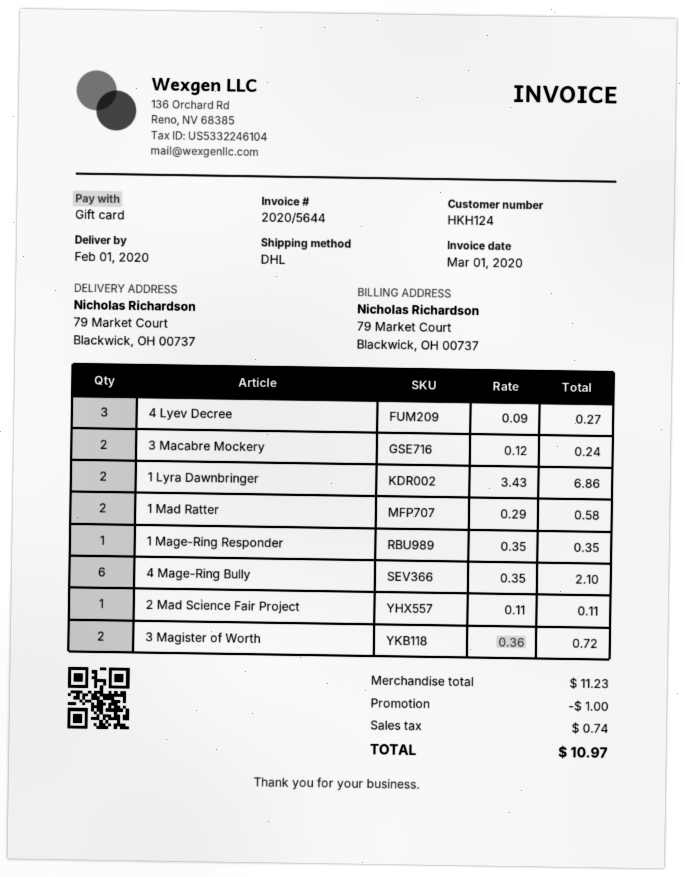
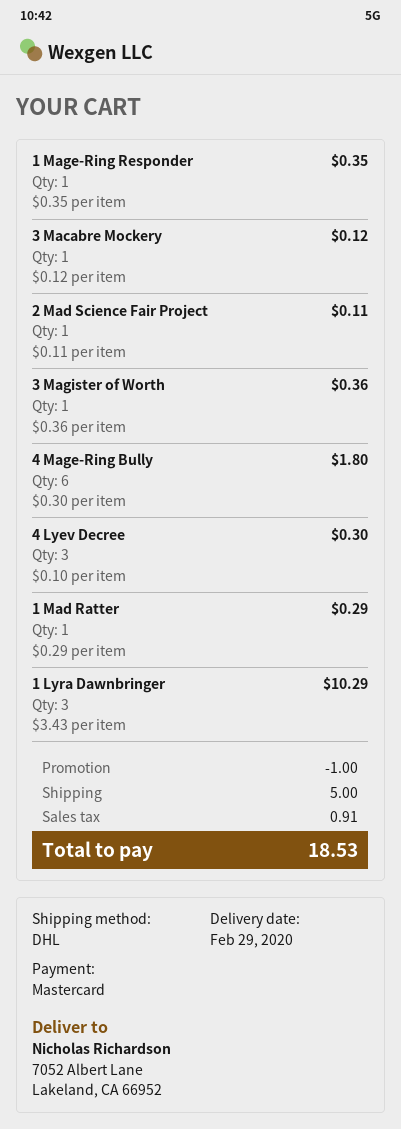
delivery date: 2020-02-01 -> 2020-02-29
payment method: gift card -> Mastercard
ship to: 79 Market Court, Blackwick, OH 00737 -> 7052 Albert Lane, Lakeland, CA 66952
4 Lyev Decree: 3 x 0.09 = 0.27 -> 3 x 0.10 = 0.30
3 Macabre Mockery: 2 x 0.12 = 0.24 -> 1 x 0.12 = 0.12
1 Lyra Dawnbringer: 2 x 3.43 = 6.86 -> 3 x 3.43 = 10.29
1 Mad Ratter: 2 x 0.29 = 0.58 -> 1 x 0.29 = 0.29
4 Mage-Ring Bully: 6 x 0.35 = 2.10 -> 6 x 0.30 = 1.80
3 Magister of Worth: 2 x 0.36 = 0.72 -> 1 x 0.36 = 0.36
shipping: none -> 5.00
tax: 0.74 -> 0.91
total: 10.97 -> 18.53

